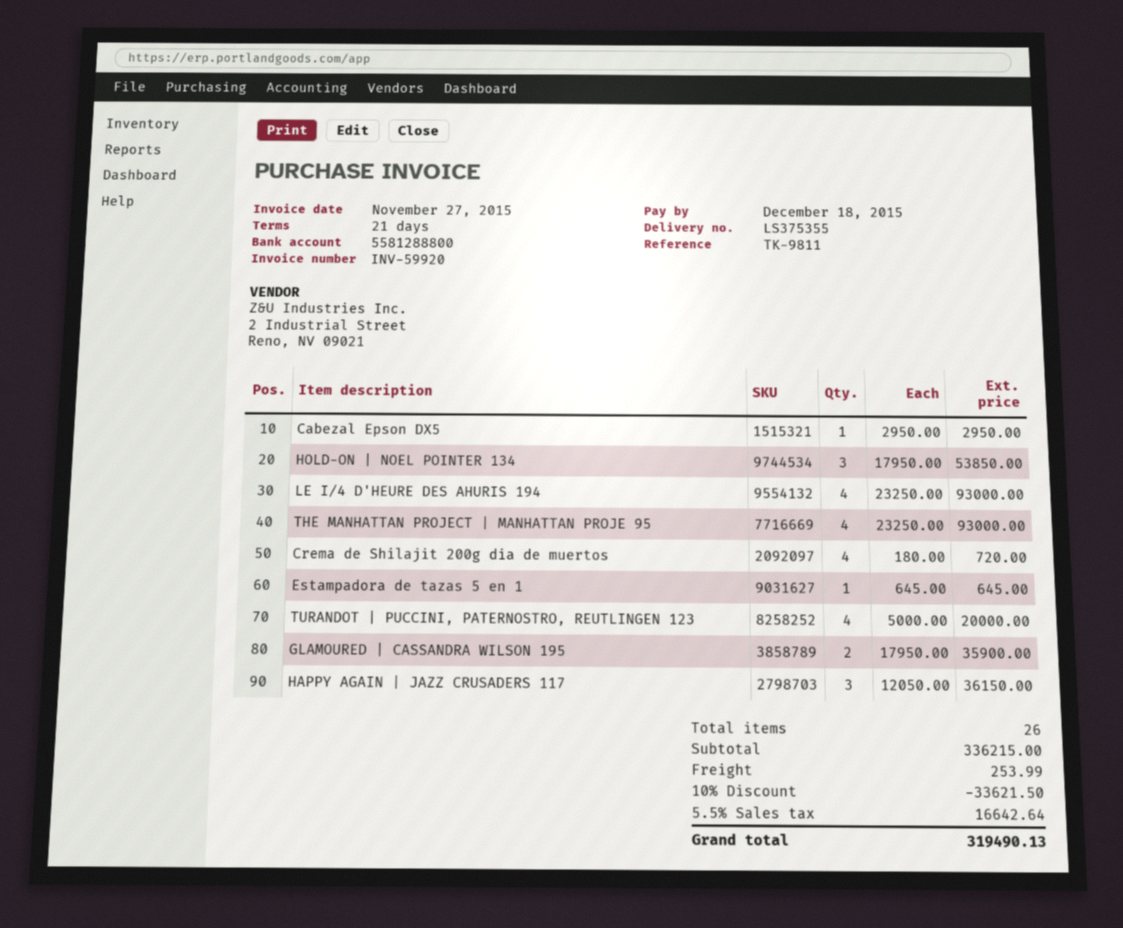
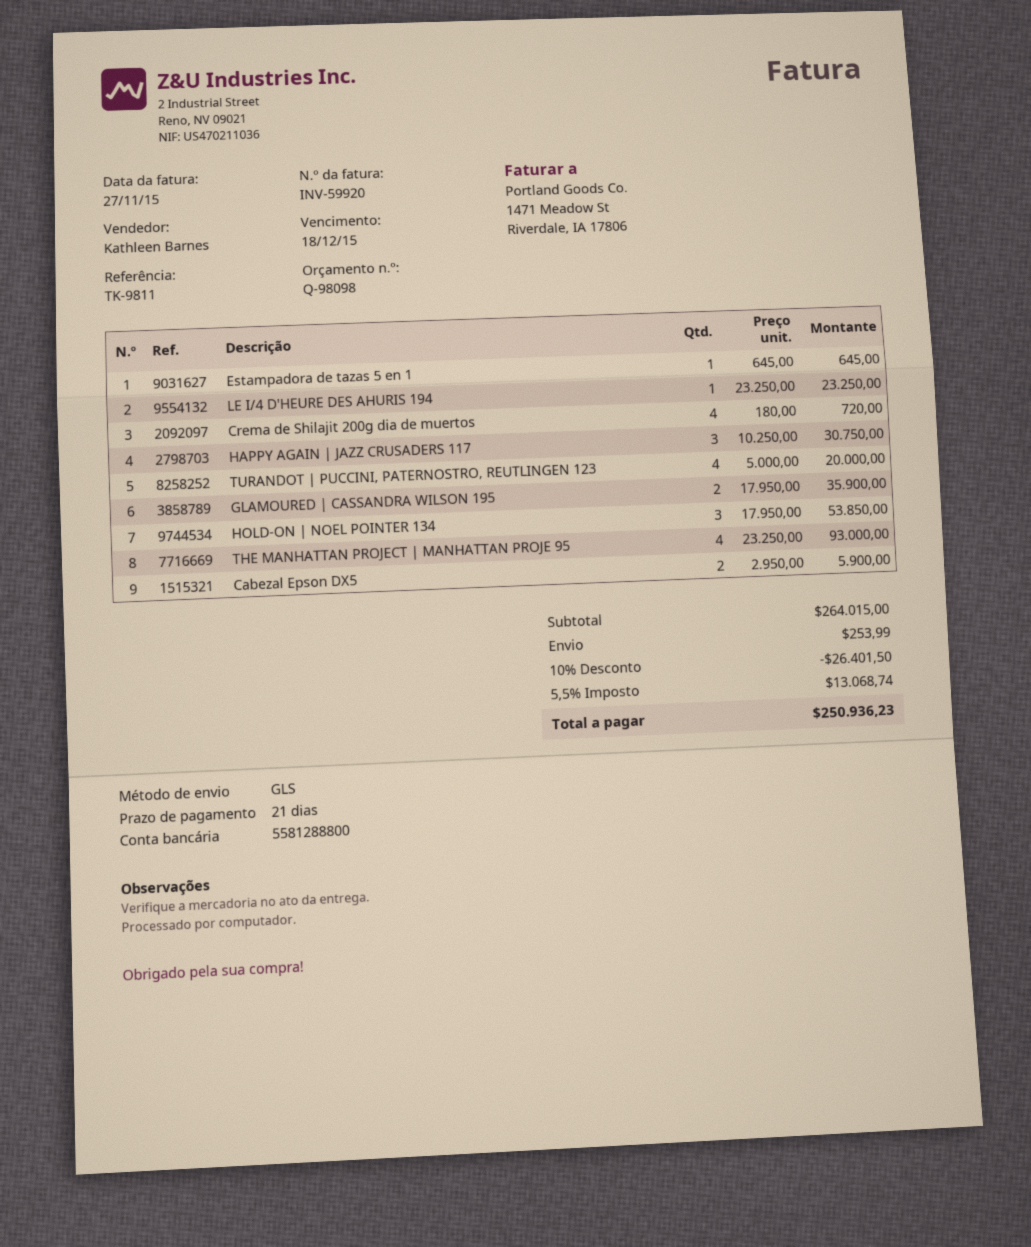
Cabezal Epson DX5: 1 x 2950.00 = 2950.00 -> 2 x 2950.00 = 5900.00
LE I/4 D'HEURE DES AHURIS 194: 4 x 23250.00 = 93000.00 -> 1 x 23250.00 = 23250.00
HAPPY AGAIN | JAZZ CRUSADERS 117: 3 x 12050.00 = 36150.00 -> 3 x 10250.00 = 30750.00
subtotal: 336215.00 -> 264015.00
discount: 10% = 33621.50 -> 10% = 26401.50
tax: 5.5% = 16642.64 -> 5.5% = 13068.74
total: 319490.13 -> 250936.23

